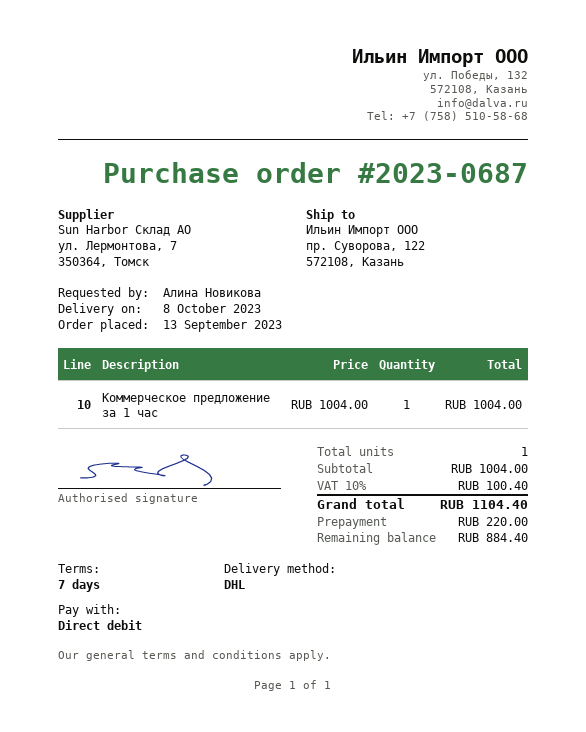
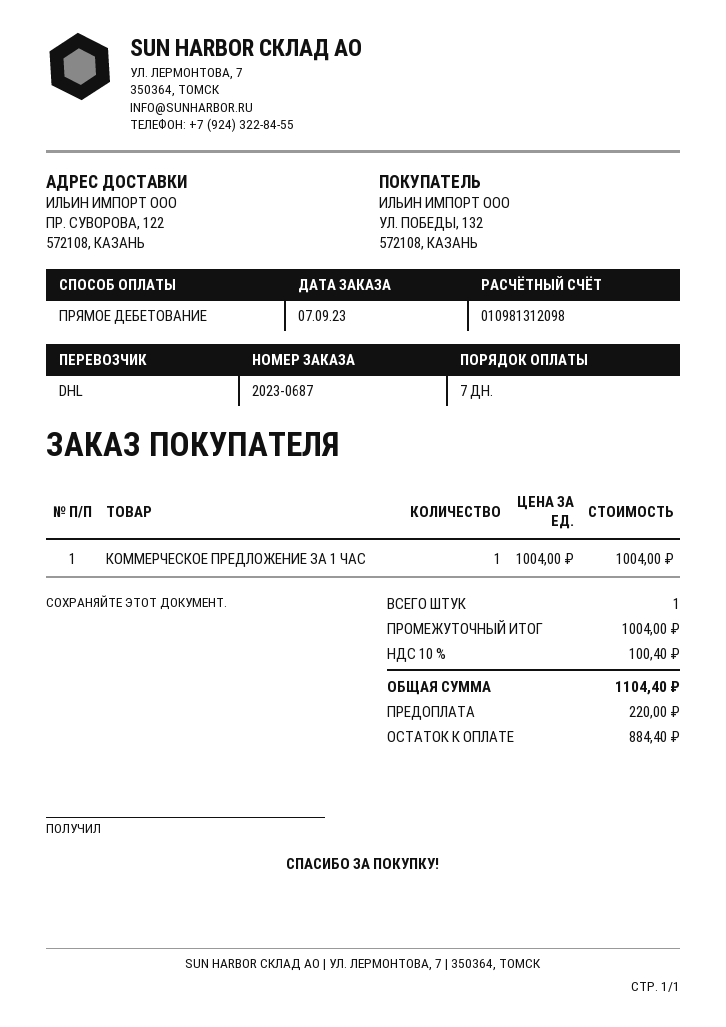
order date: 2023-09-13 -> 2023-09-07

